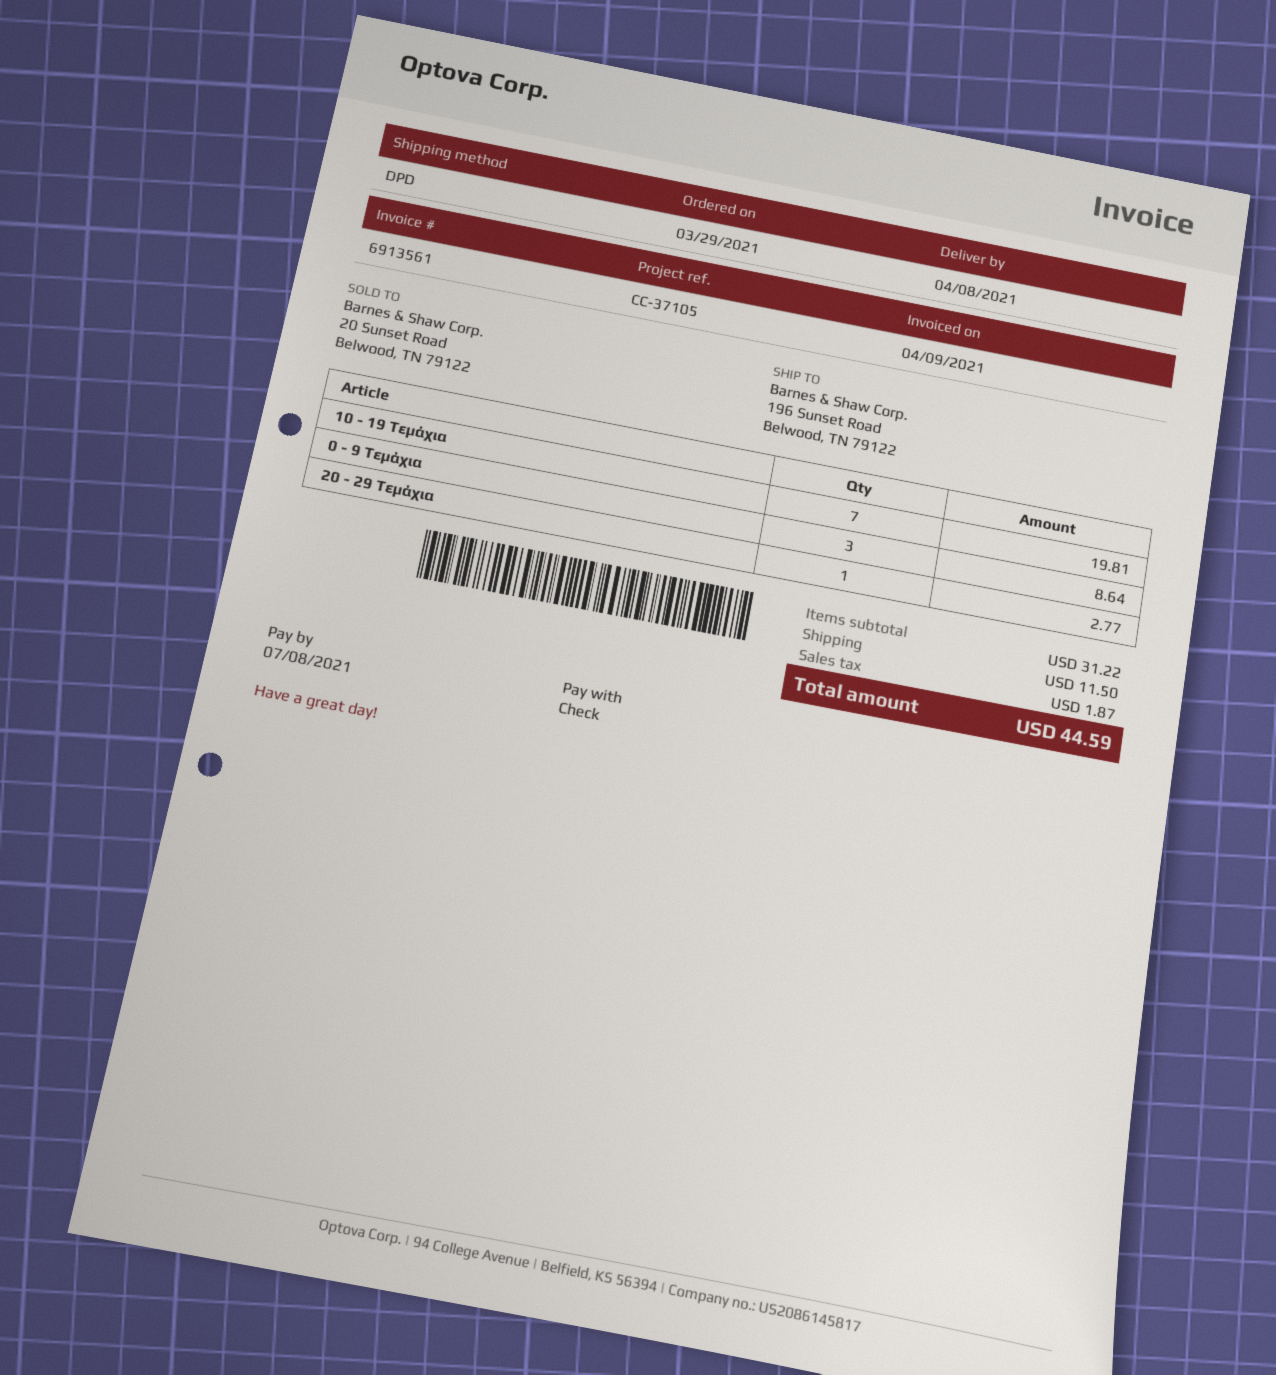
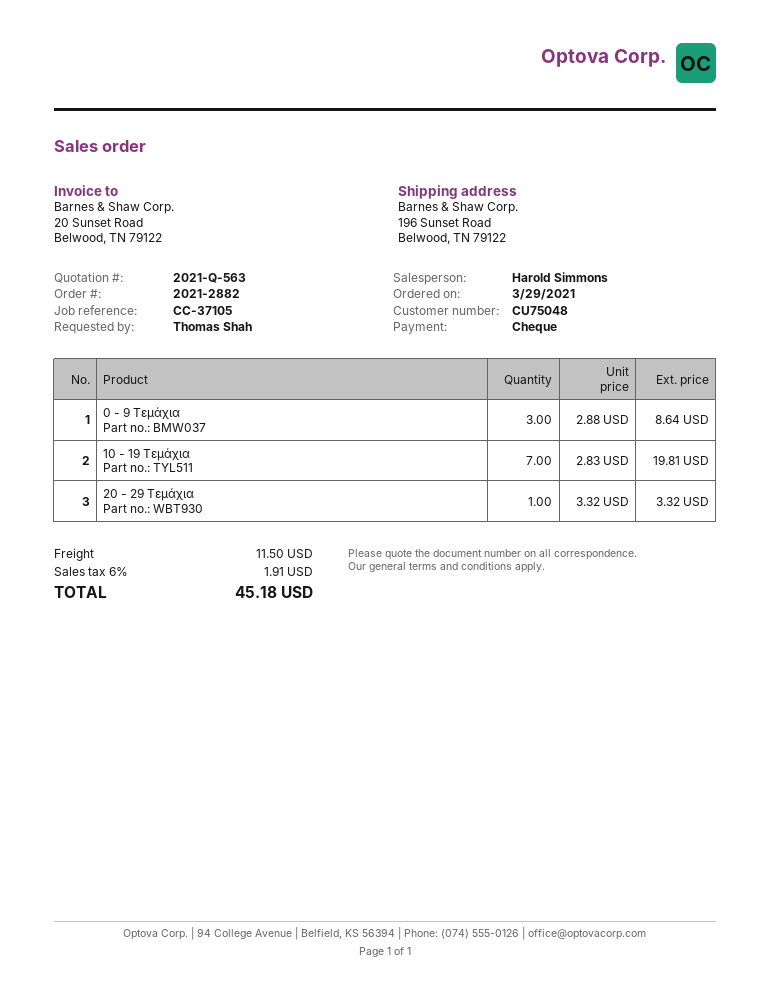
20 - 29 Τεμάχια: 1 for 2.77 -> 1 for 3.32
tax: 1.87 -> 1.91
total: 44.59 -> 45.18

